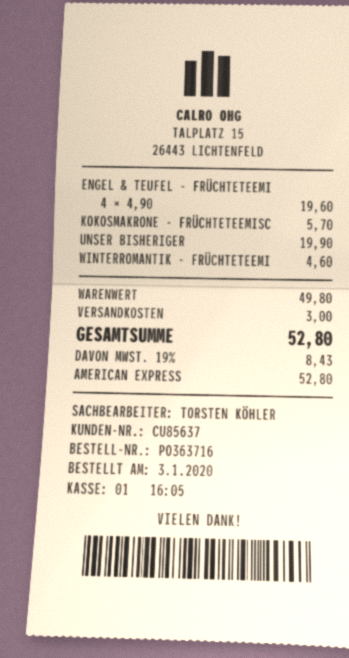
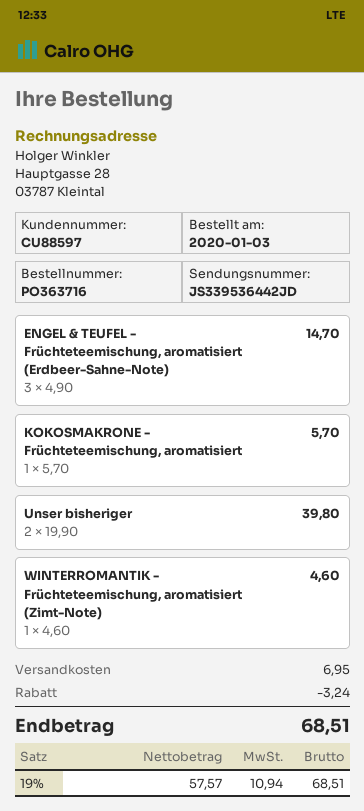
customer number: CU85637 -> CU88597
ENGEL & TEUFEL - FRÜCHTETEEMI: 4 x 4.90 = 19.60 -> 3 x 4.90 = 14.70
UNSER BISHERIGER: 1 x 19.90 = 19.90 -> 2 x 19.90 = 39.80
discount: none -> 3.24
shipping: 3.00 -> 6.95
tax: 19% = 8.43 -> 19% = 10.94
total: 52.80 -> 68.51

